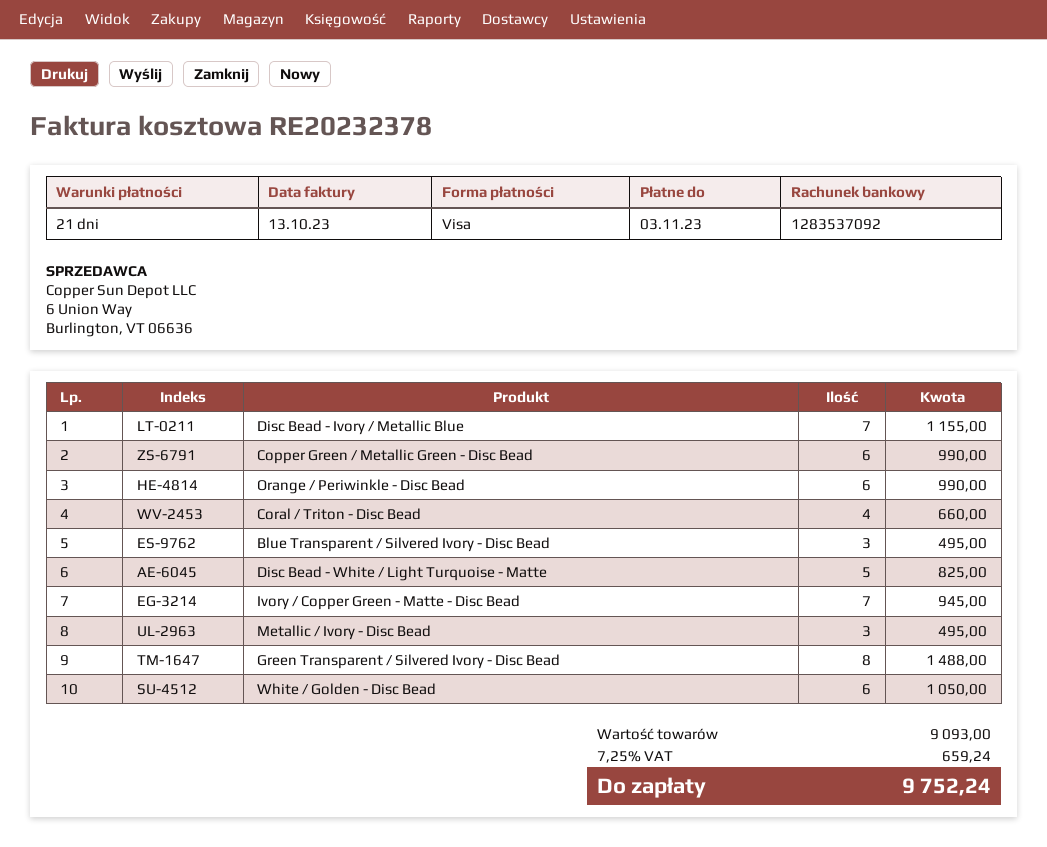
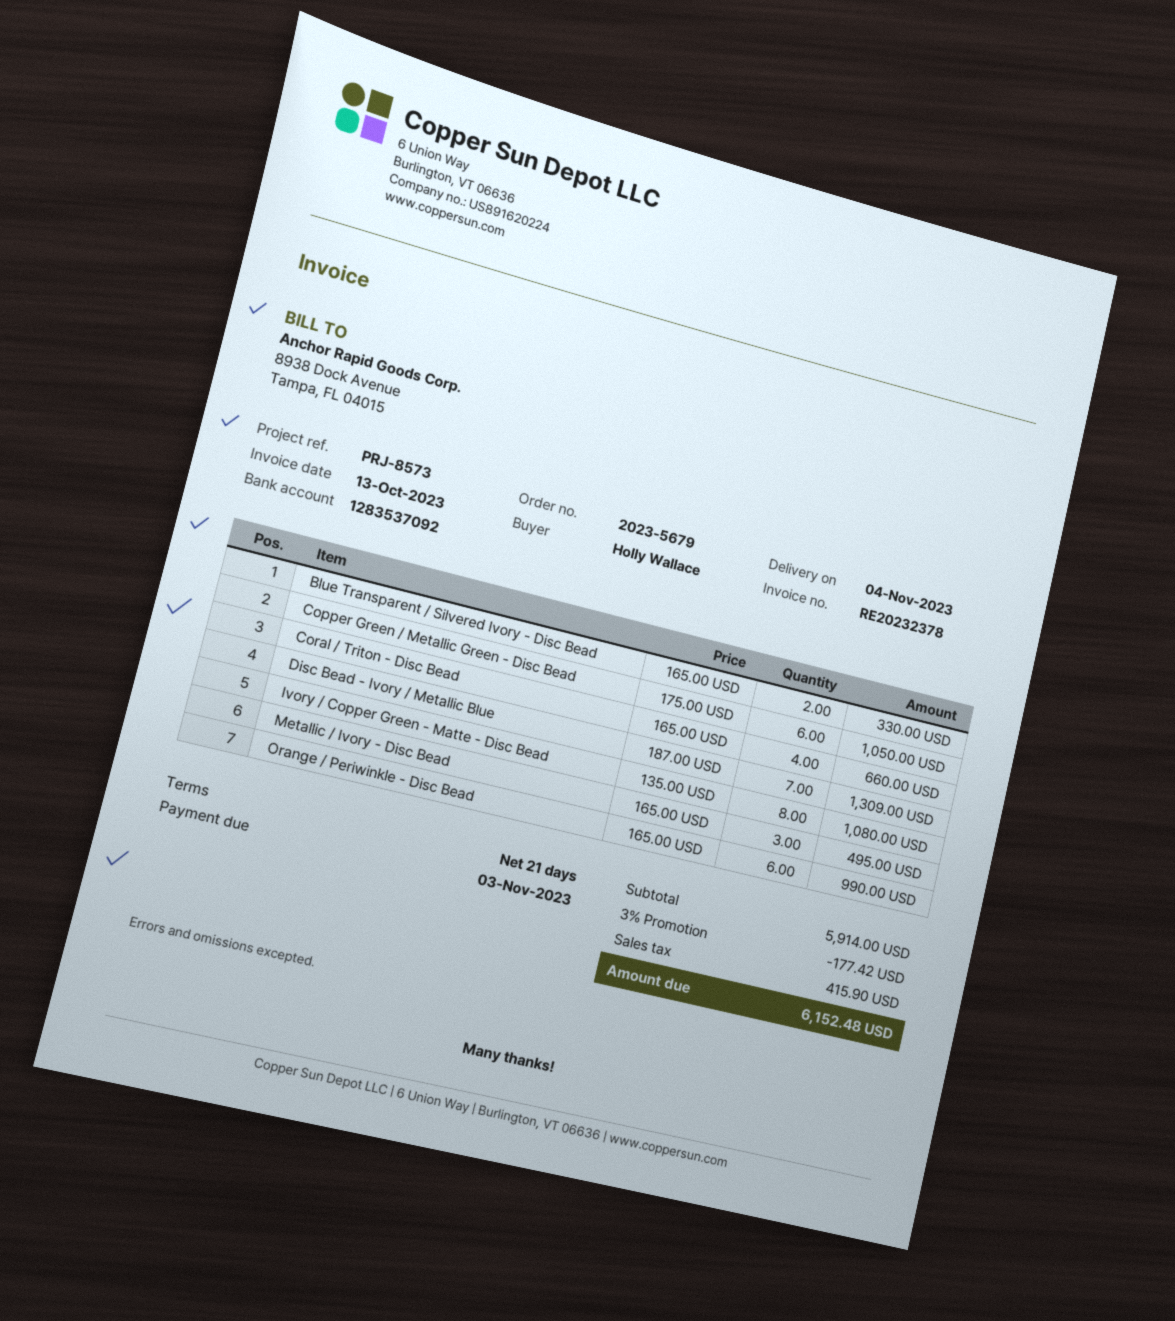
Disc Bead - Ivory / Metallic Blue: 7 for 1155.00 -> 7 for 1309.00
Copper Green / Metallic Green - Disc Bead: 6 for 990.00 -> 6 for 1050.00
Blue Transparent / Silvered Ivory - Disc Bead: 3 for 495.00 -> 2 for 330.00
Disc Bead - White / Light Turquoise - Matte: 5 for 825.00 -> none
Ivory / Copper Green - Matte - Disc Bead: 7 for 945.00 -> 8 for 1080.00
Green Transparent / Silvered Ivory - Disc Bead: 8 for 1488.00 -> none
White / Golden - Disc Bead: 6 for 1050.00 -> none
subtotal: 9093.00 -> 5914.00
discount: none -> 3% = 177.42
tax: 659.24 -> 415.90
total: 9752.24 -> 6152.48

